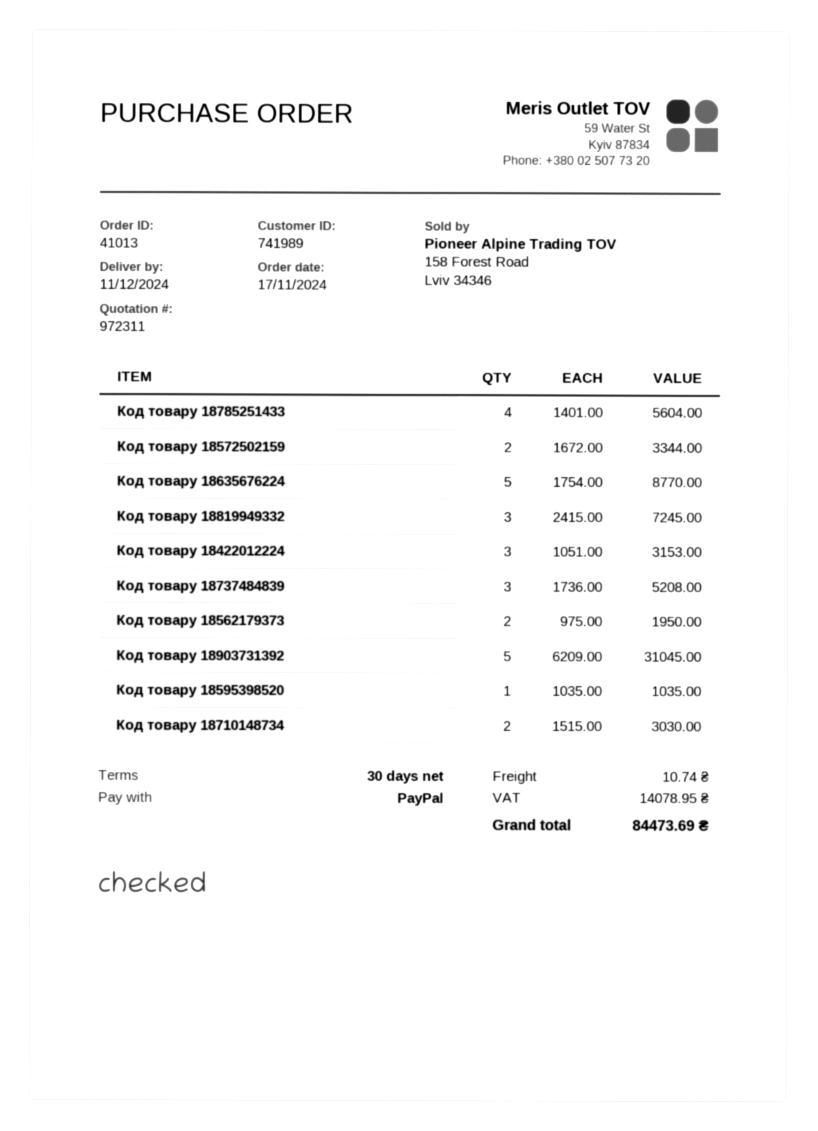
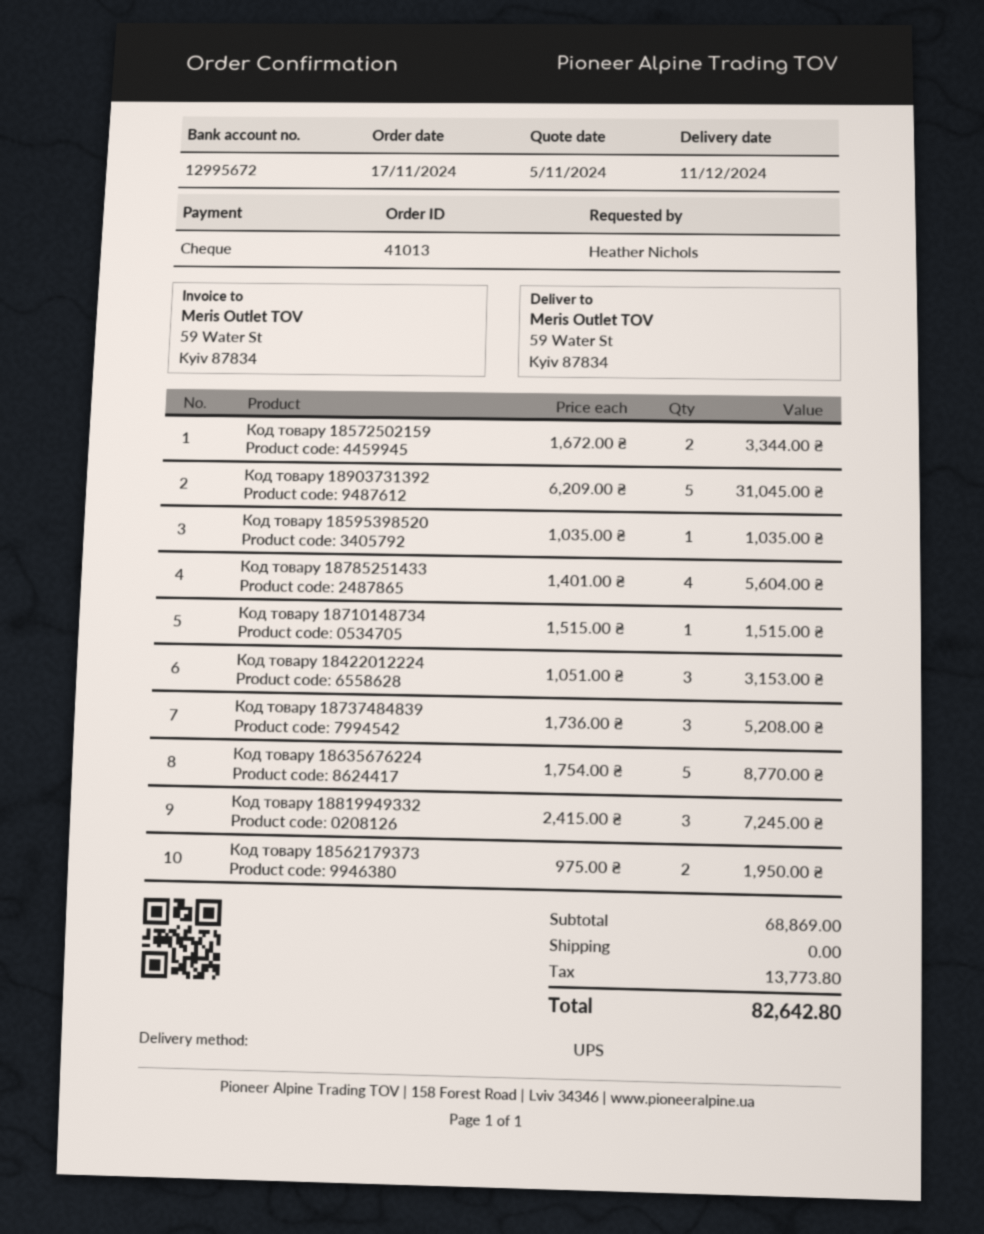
payment method: PayPal -> cheque
Код товару 18710148734: 2 x 1515.00 = 3030.00 -> 1 x 1515.00 = 1515.00
shipping: 10.74 -> 0.00
tax: 14078.95 -> 13773.80
total: 84473.69 -> 82642.80

